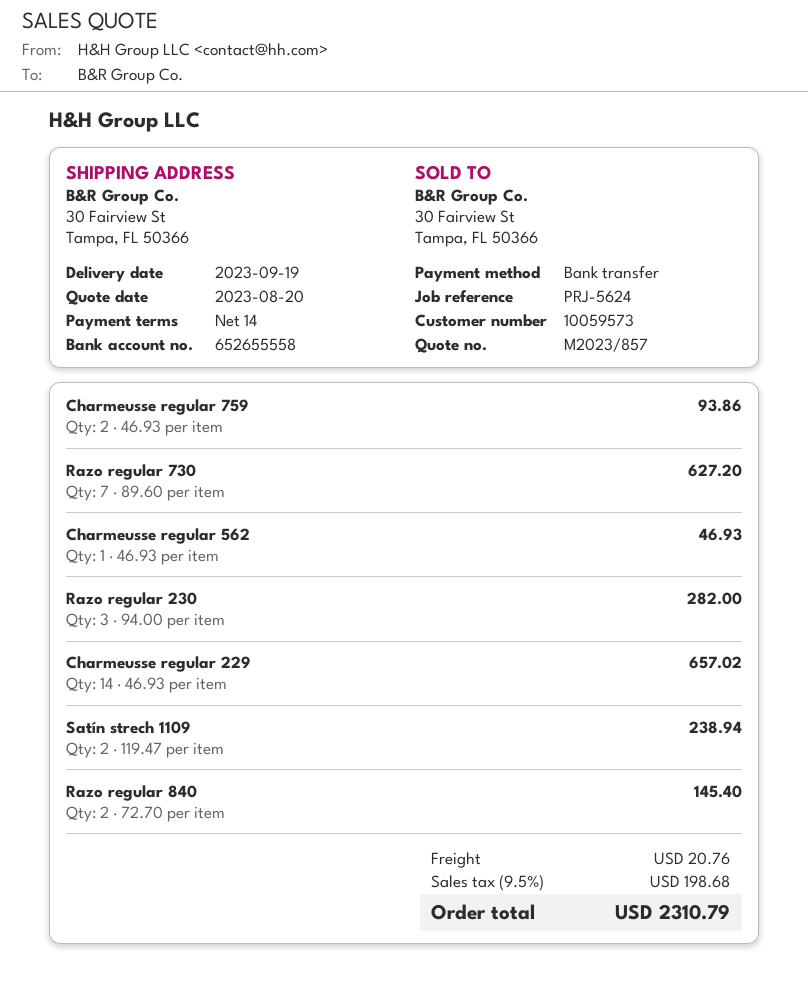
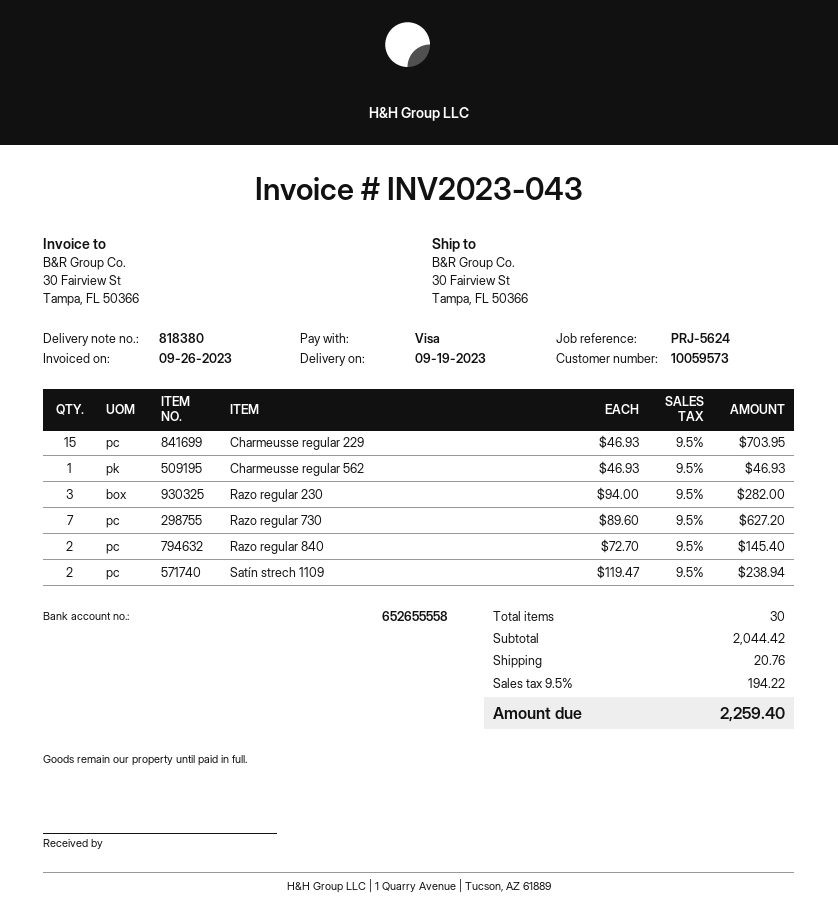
payment method: bank transfer -> Visa
Charmeusse regular 759: 2 x 46.93 = 93.86 -> none
Charmeusse regular 229: 14 x 46.93 = 657.02 -> 15 x 46.93 = 703.95
tax: 9.5% = 198.68 -> 9.5% = 194.22
total: 2310.79 -> 2259.40

